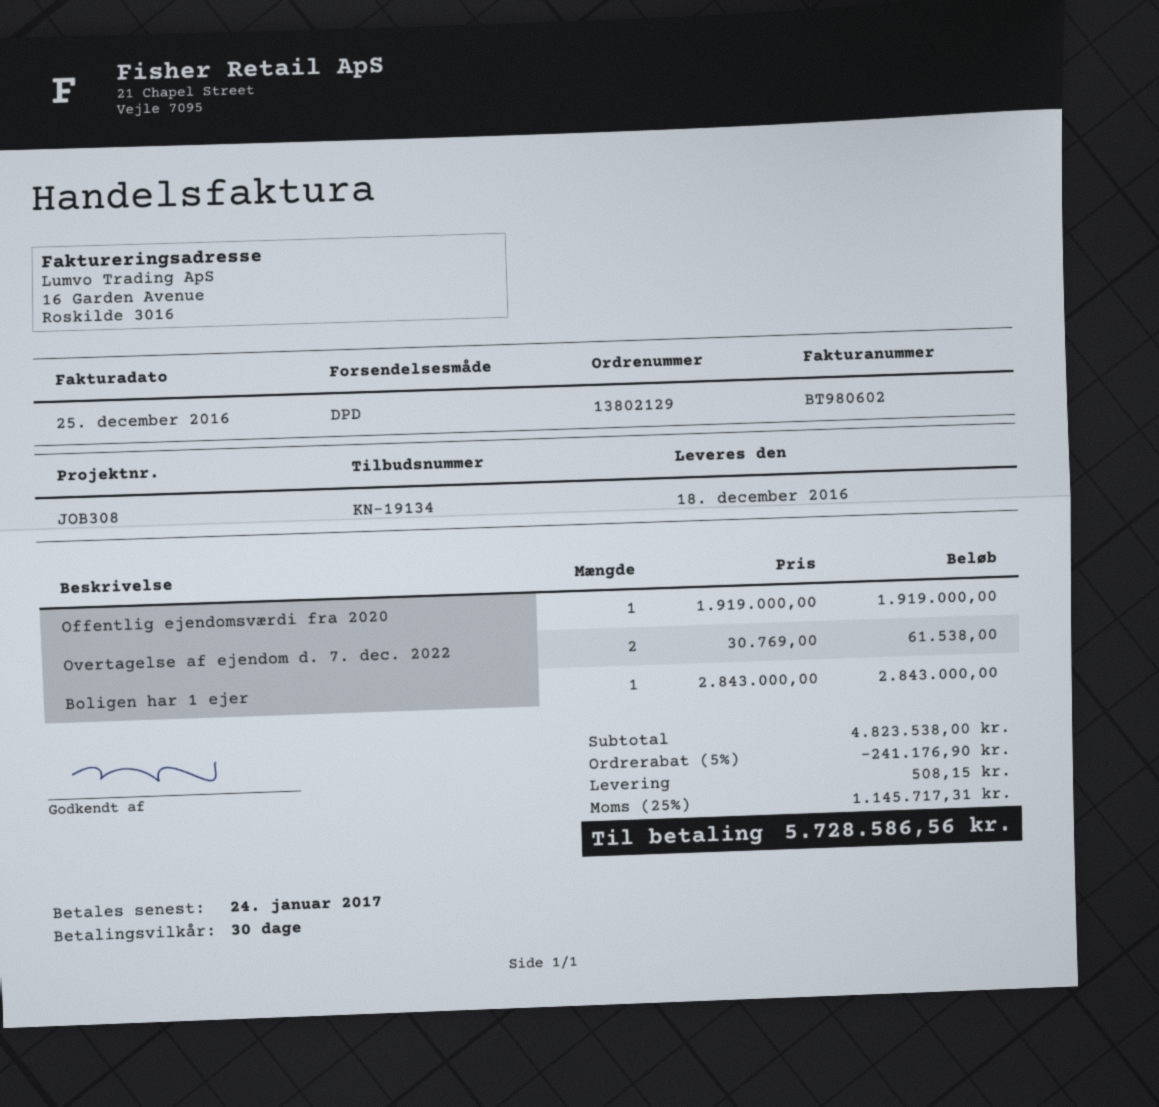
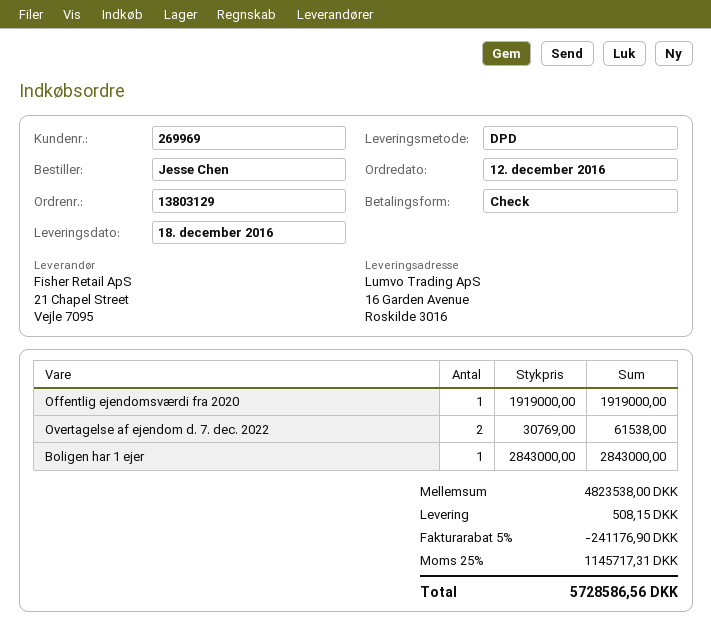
order number: 13802129 -> 13803129

